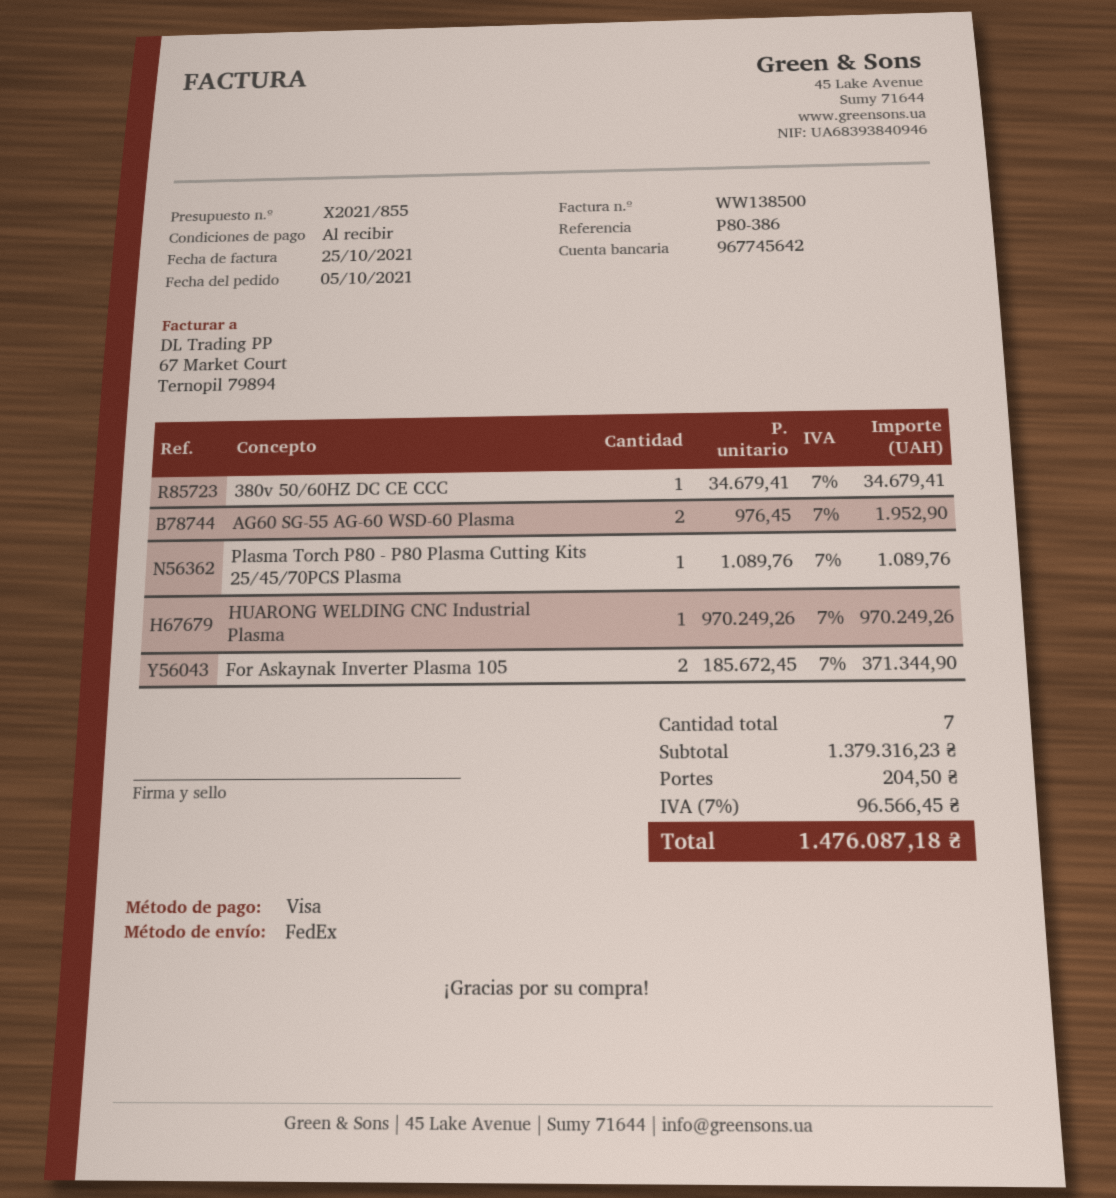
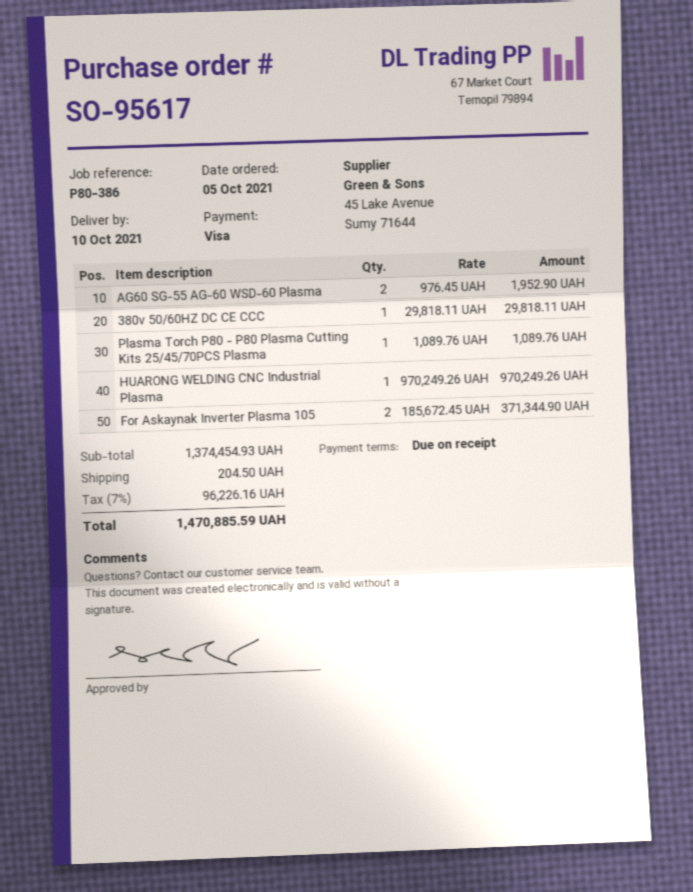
380v 50/60HZ DC CE CCC: 1 x 34679.41 = 34679.41 -> 1 x 29818.11 = 29818.11
subtotal: 1379316.23 -> 1374454.93
tax: 7% = 96566.45 -> 7% = 96226.16
total: 1476087.18 -> 1470885.59

